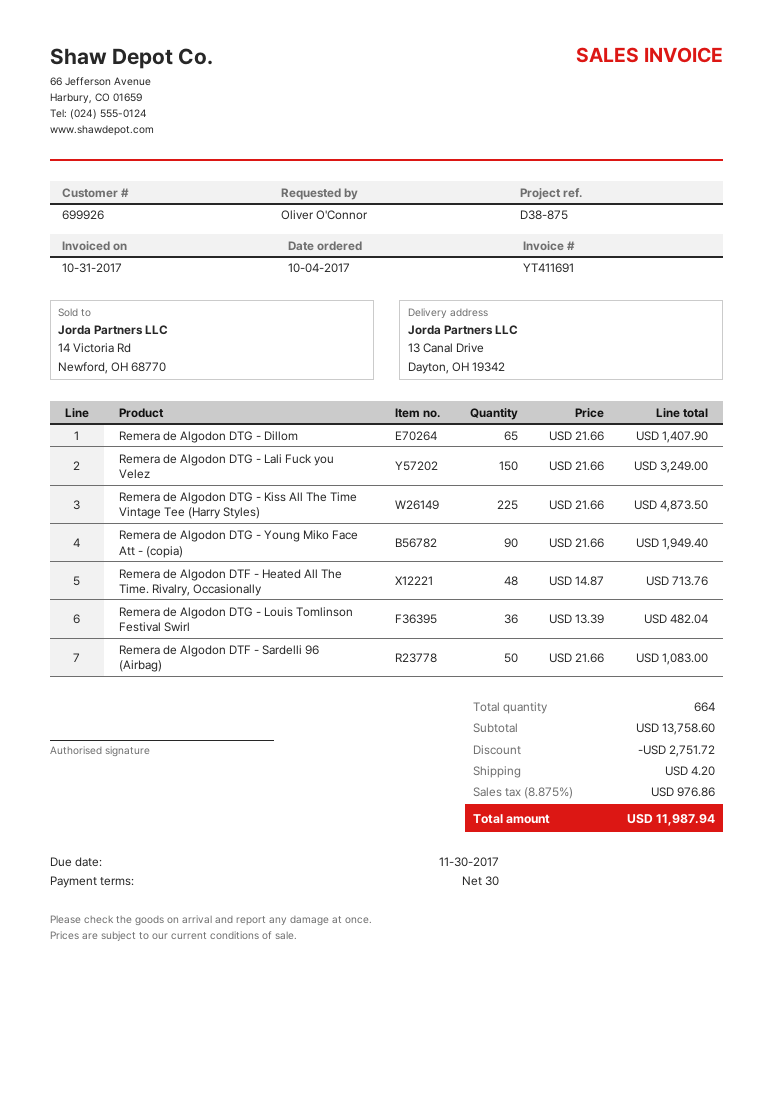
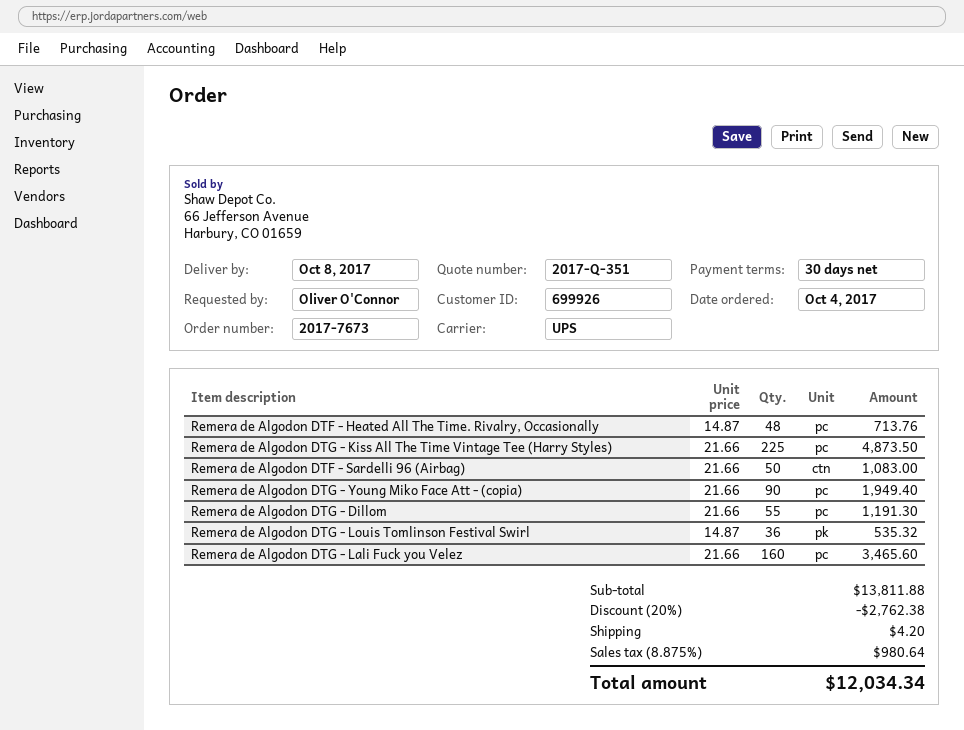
Remera de Algodon DTG - Dillom: 65 x 21.66 = 1407.90 -> 55 x 21.66 = 1191.30
Remera de Algodon DTG - Lali Fuck you Velez: 150 x 21.66 = 3249.00 -> 160 x 21.66 = 3465.60
Remera de Algodon DTG - Louis Tomlinson Festival Swirl: 36 x 13.39 = 482.04 -> 36 x 14.87 = 535.32
subtotal: 13758.60 -> 13811.88
discount: 2751.72 -> 2762.38
tax: 8.875% = 976.86 -> 8.875% = 980.64
total: 11987.94 -> 12034.34

